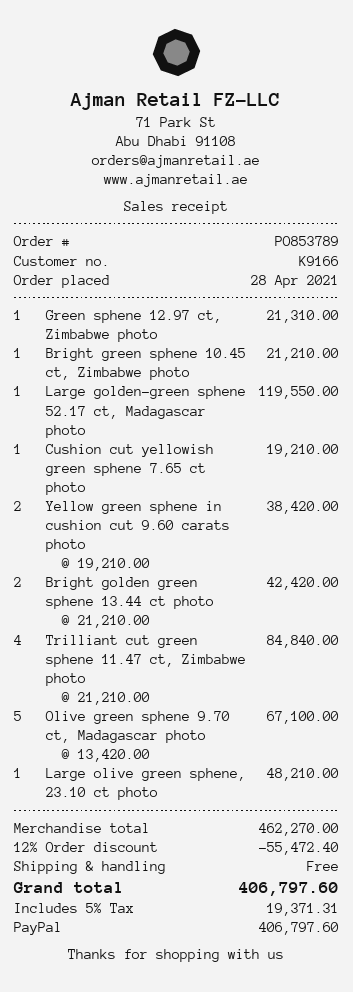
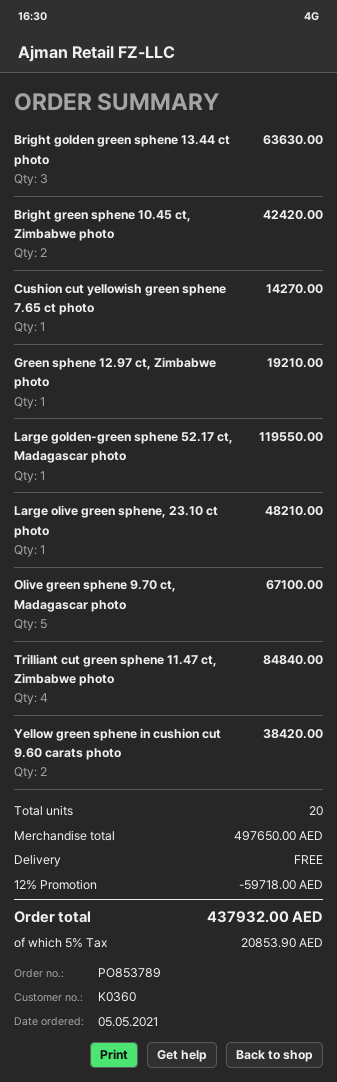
order date: 2021-04-28 -> 2021-05-05
customer number: K9166 -> K0360
Green sphene 12.97 ct, Zimbabwe photo: 1 for 21310.00 -> 1 for 19210.00
Bright green sphene 10.45 ct, Zimbabwe photo: 1 for 21210.00 -> 2 for 42420.00
Cushion cut yellowish green sphene 7.65 ct photo: 1 for 19210.00 -> 1 for 14270.00
Bright golden green sphene 13.44 ct photo: 2 for 42420.00 -> 3 for 63630.00
subtotal: 462270.00 -> 497650.00
discount: 12% = 55472.40 -> 12% = 59718.00
tax: 5% = 19371.31 -> 5% = 20853.90
total: 406797.60 -> 437932.00

